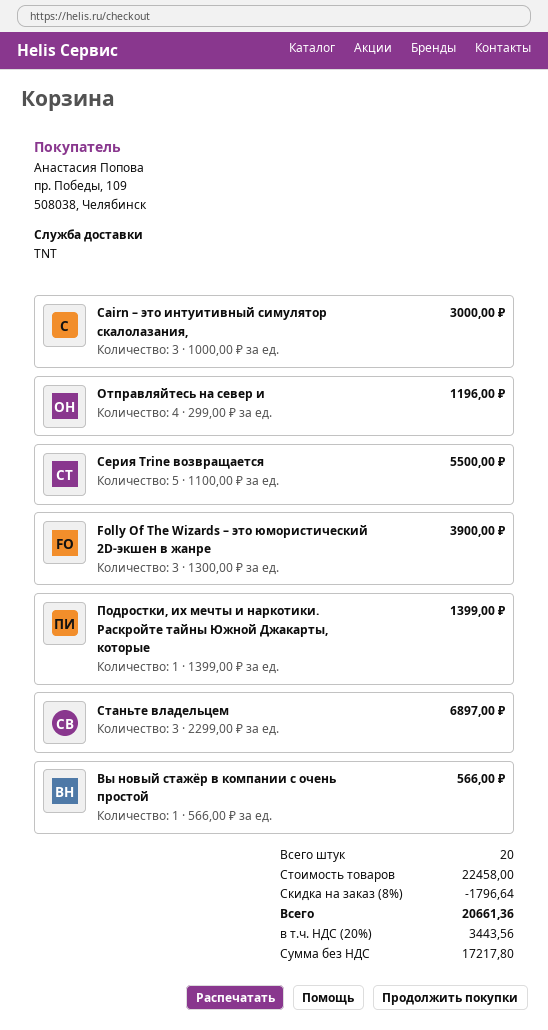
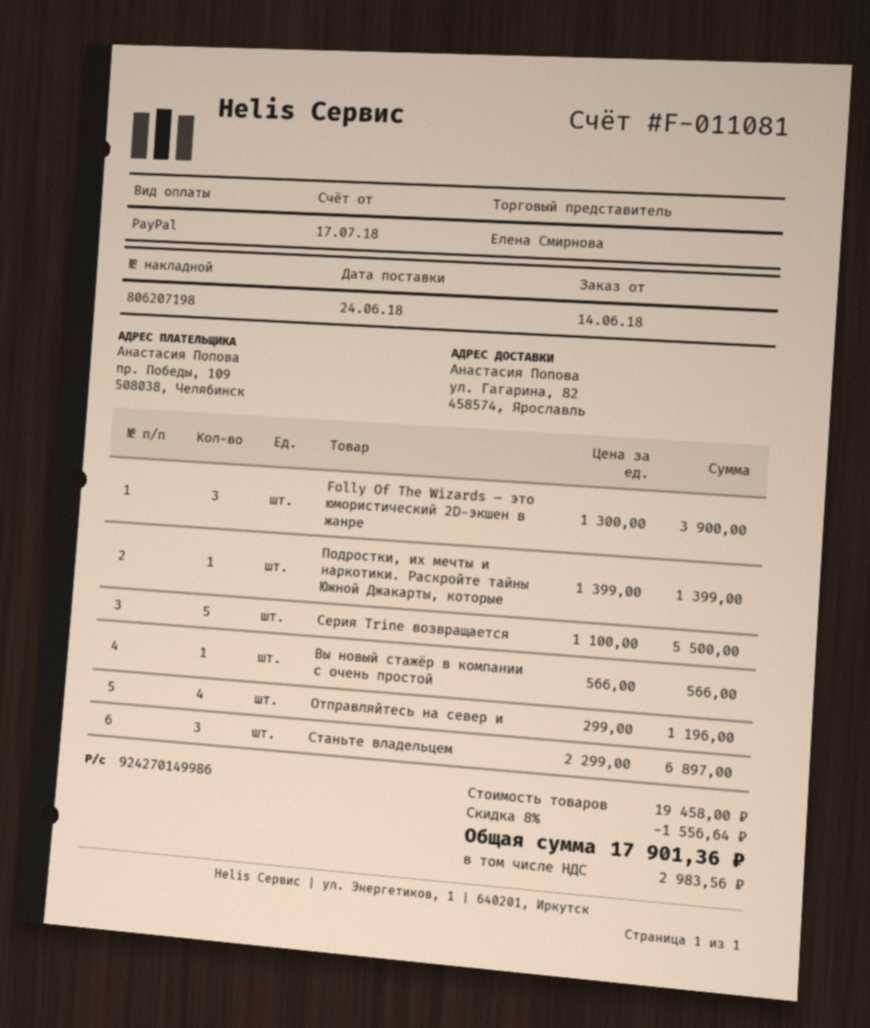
Cairn – это интуитивный симулятор скалолазания,: 3 x 1000.00 = 3000.00 -> none
subtotal: 22458.00 -> 19458.00
discount: 8% = 1796.64 -> 8% = 1556.64
tax: 3443.56 -> 2983.56
total: 20661.36 -> 17901.36

